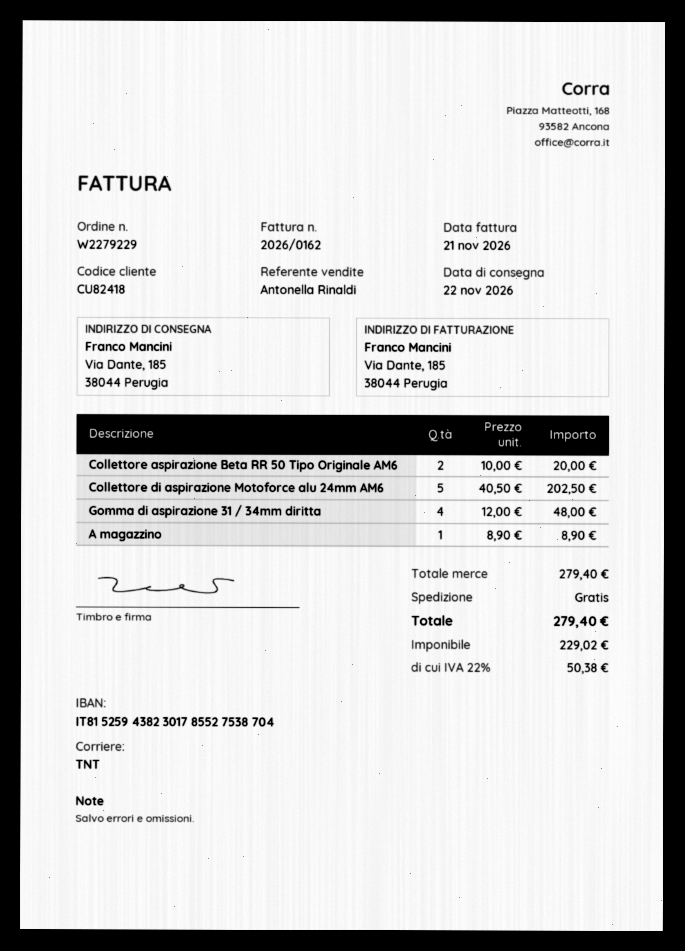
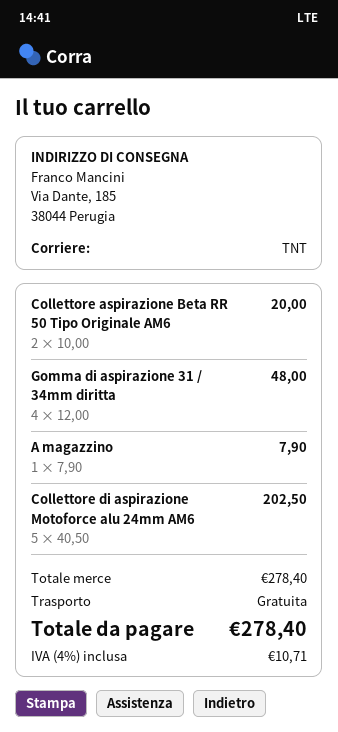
A magazzino: 1 x 8.90 = 8.90 -> 1 x 7.90 = 7.90
subtotal: 279.40 -> 278.40
tax: 22% = 50.38 -> 4% = 10.71
total: 279.40 -> 278.40

